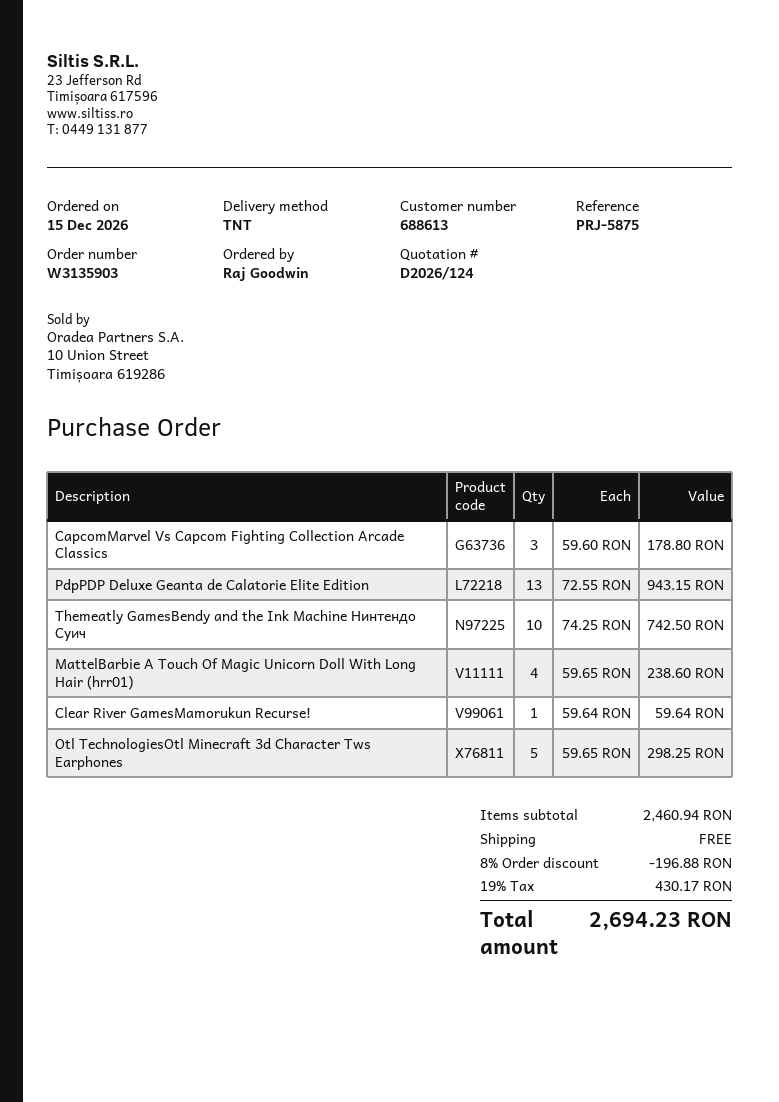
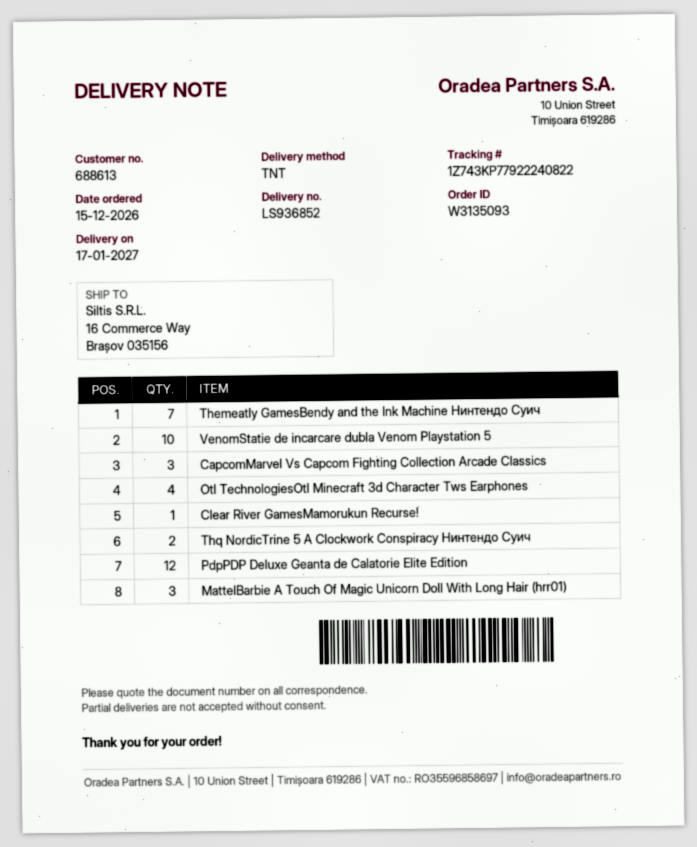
order number: W3135903 -> W3135093
PdpPDP Deluxe Geanta de Calatorie Elite Edition: 13 -> 12
Themeatly GamesBendy and the Ink Machine Нинтендо Суич: 10 -> 7
MattelBarbie A Touch Of Magic Unicorn Doll With Long Hair (hrr01): 4 -> 3
Otl TechnologiesOtl Minecraft 3d Character Tws Earphones: 5 -> 4
VenomStatie de incarcare dubla Venom Playstation 5: none -> 10
Thq NordicTrine 5 A Clockwork Conspiracy Нинтендо Суич: none -> 2

